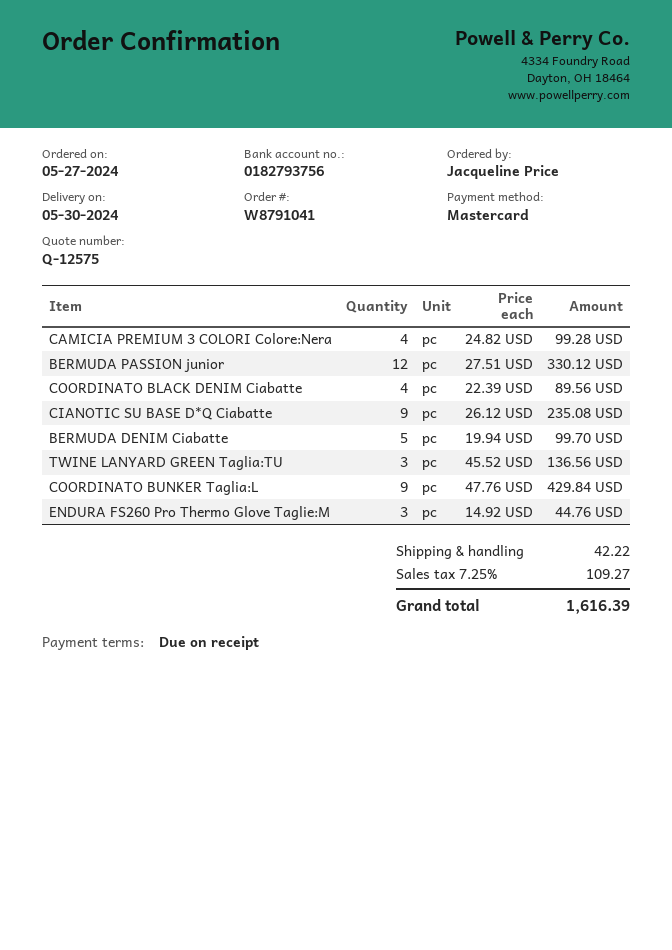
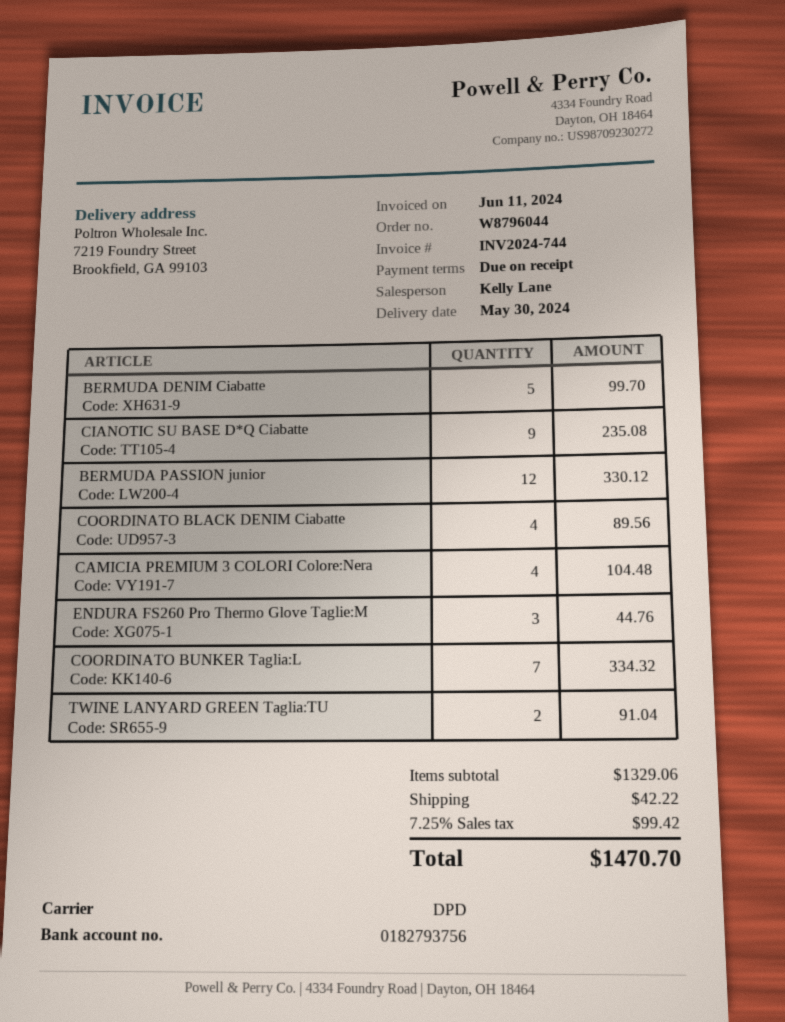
order number: W8791041 -> W8796044
CAMICIA PREMIUM 3 COLORI Colore:Nera: 4 for 99.28 -> 4 for 104.48
TWINE LANYARD GREEN Taglia:TU: 3 for 136.56 -> 2 for 91.04
COORDINATO BUNKER Taglia:L: 9 for 429.84 -> 7 for 334.32
tax: 7.25% = 109.27 -> 7.25% = 99.42
total: 1616.39 -> 1470.70

